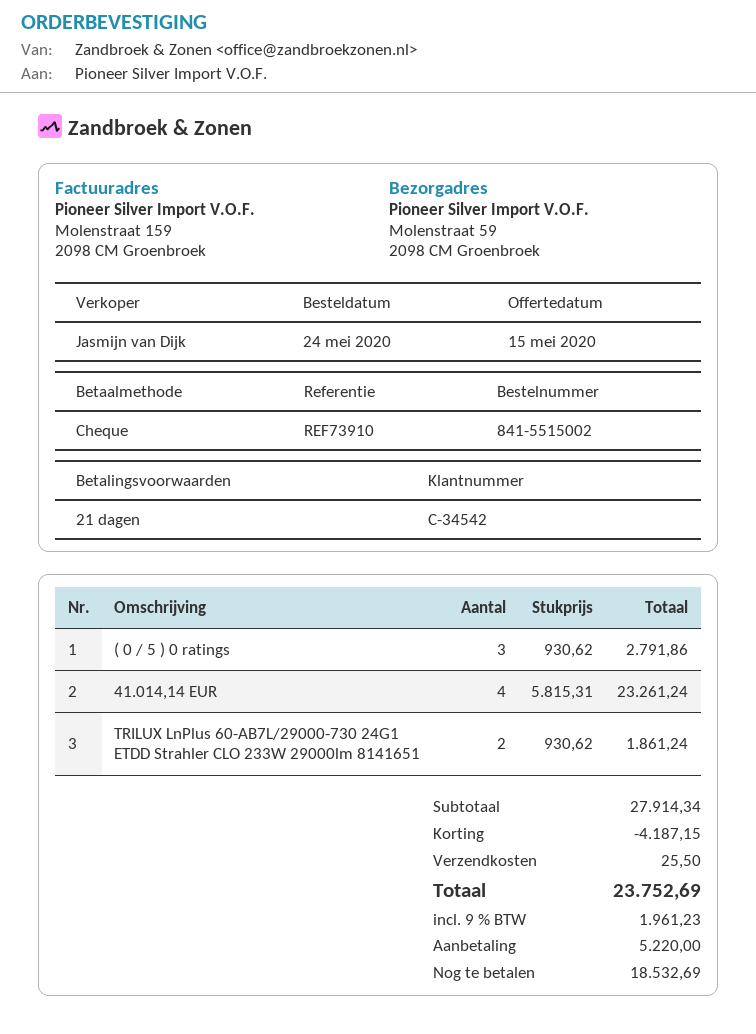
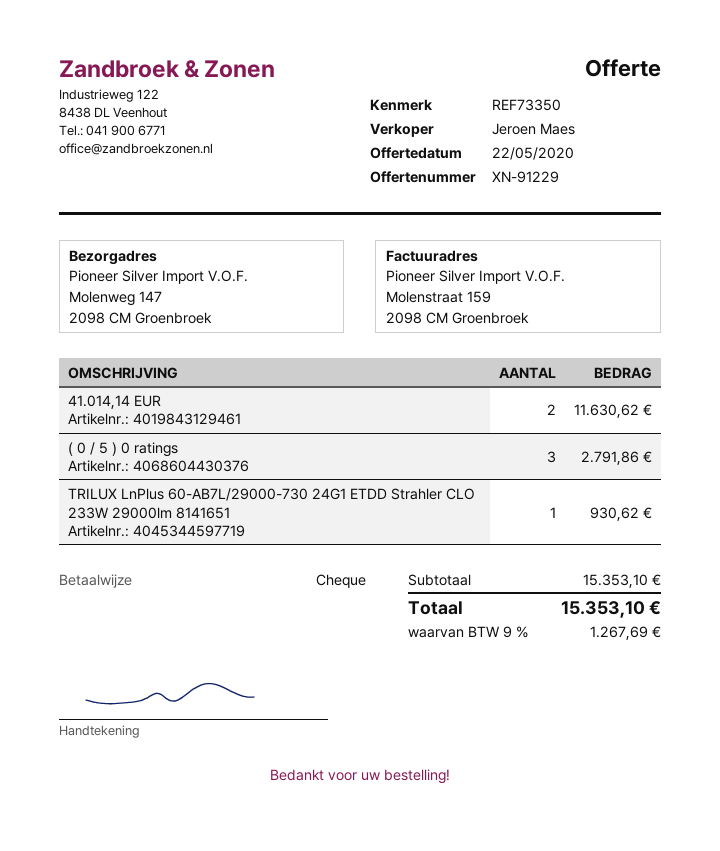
quote date: 2020-05-15 -> 2020-05-22
reference: REF73910 -> REF73350
sales rep: Jasmijn van Dijk -> Jeroen Maes
ship to: Molenstraat 59, 2098 CM Groenbroek -> Molenweg 147, 2098 CM Groenbroek
41.014,14 EUR: 4 for 23261.24 -> 2 for 11630.62
TRILUX LnPlus 60-AB7L/29000-730 24G1 ETDD Strahler CLO 233W 29000lm 8141651: 2 for 1861.24 -> 1 for 930.62
subtotal: 27914.34 -> 15353.10
discount: 4187.15 -> none
shipping: 25.50 -> none
tax: 9% = 1961.23 -> 9% = 1267.69
total: 23752.69 -> 15353.10

